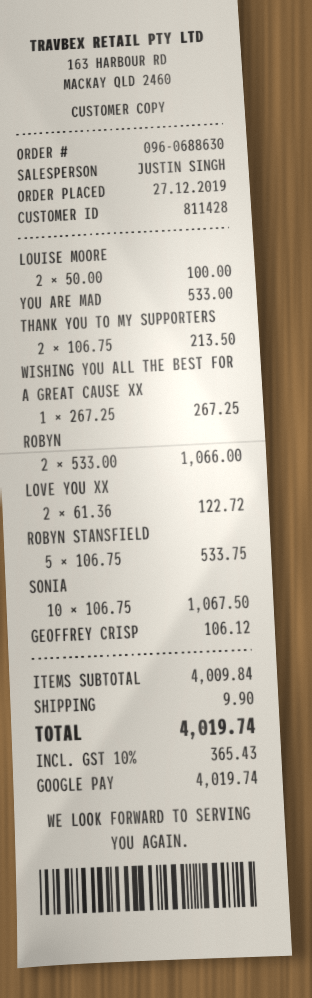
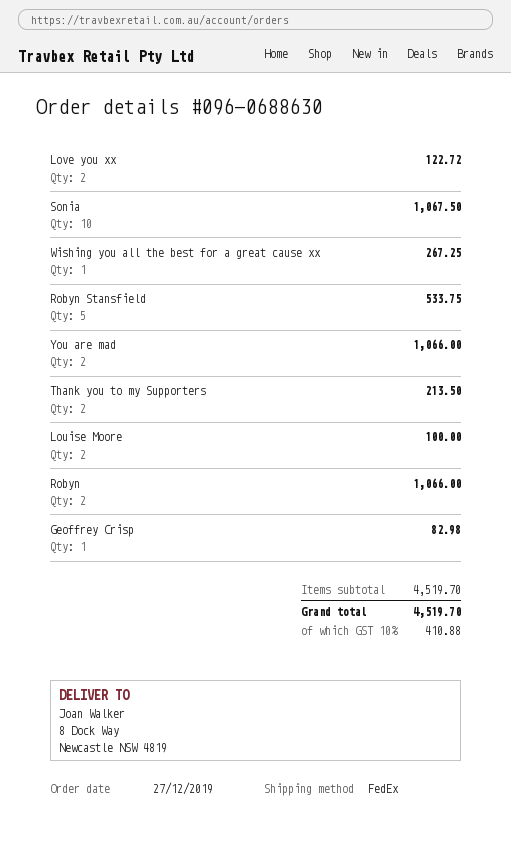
YOU ARE MAD: 1 for 533.00 -> 2 for 1066.00
GEOFFREY CRISP: 1 for 106.12 -> 1 for 82.98
subtotal: 4009.84 -> 4519.70
shipping: 9.90 -> none
tax: 10% = 365.43 -> 10% = 410.88
total: 4019.74 -> 4519.70

